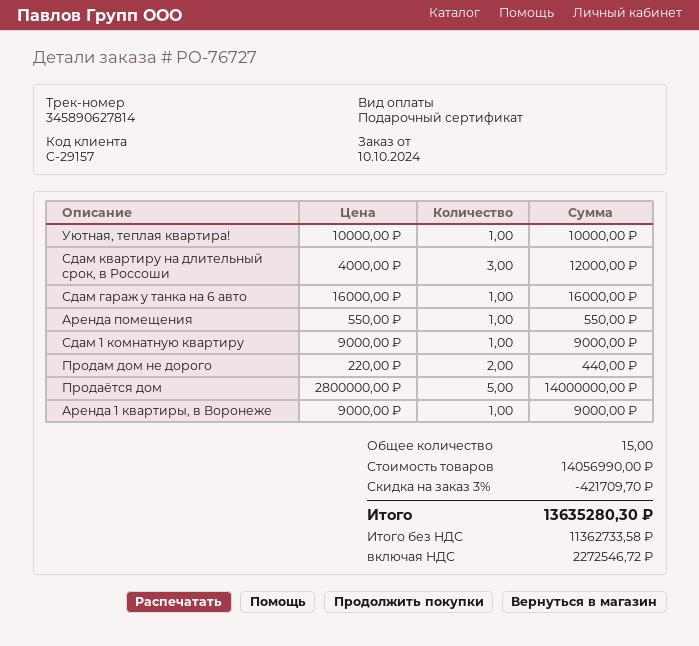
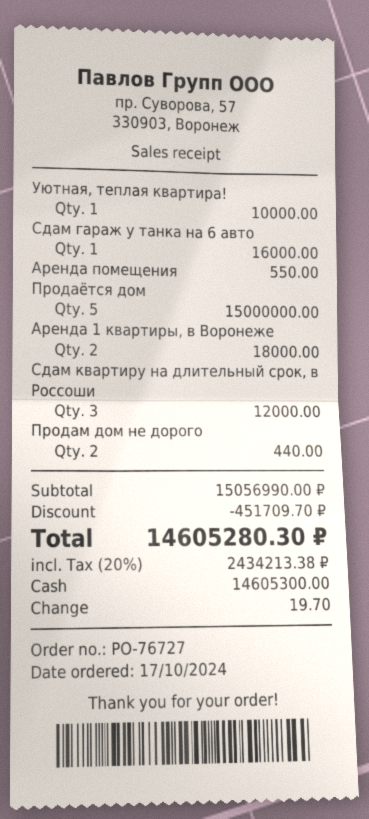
order date: 2024-10-10 -> 2024-10-17
payment method: gift card -> cash
Сдам 1 комнатную квартиру: 1 for 9000.00 -> none
Продаётся дом: 5 for 14000000.00 -> 5 for 15000000.00
Аренда 1 квартиры, в Воронеже: 1 for 9000.00 -> 2 for 18000.00
subtotal: 14056990.00 -> 15056990.00
discount: 421709.70 -> 451709.70
tax: 2272546.72 -> 2434213.38
total: 13635280.30 -> 14605280.30

